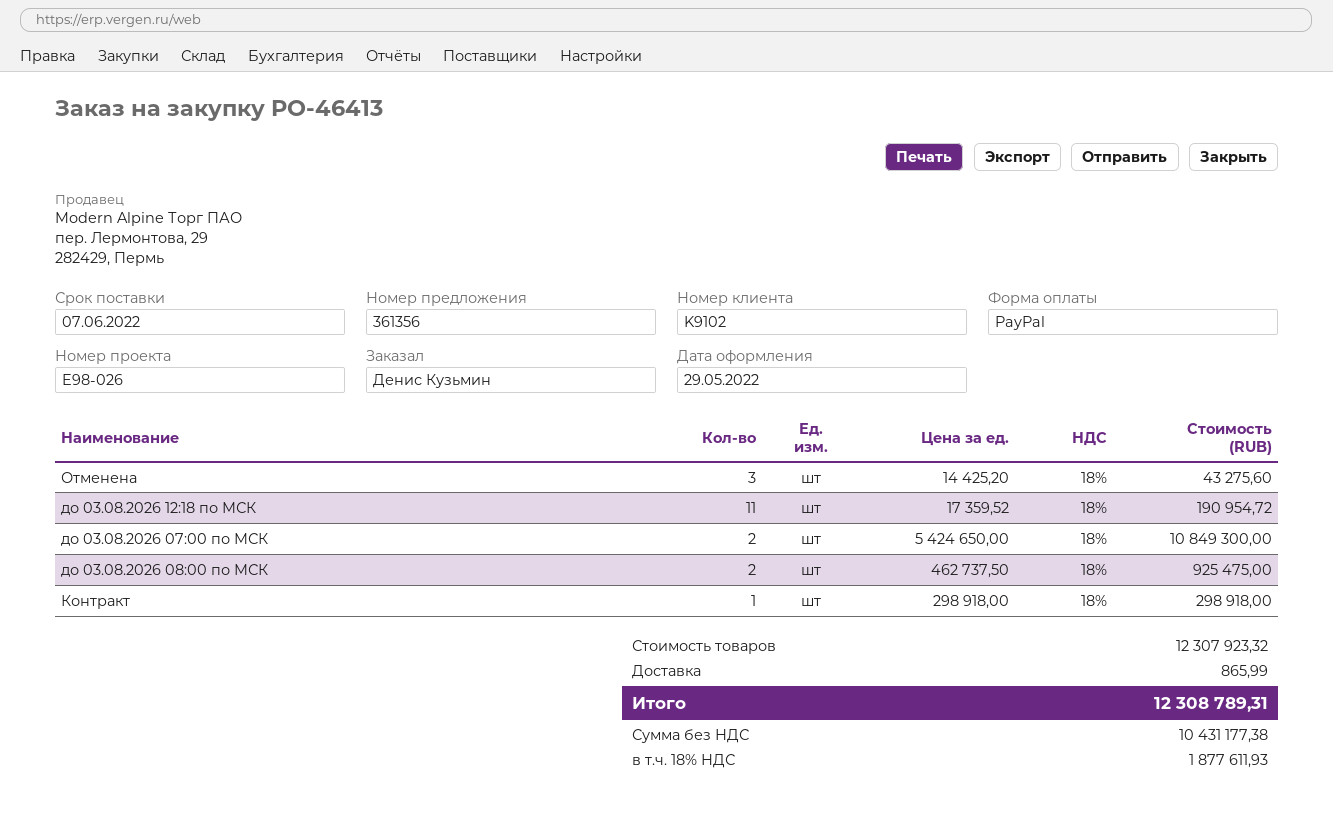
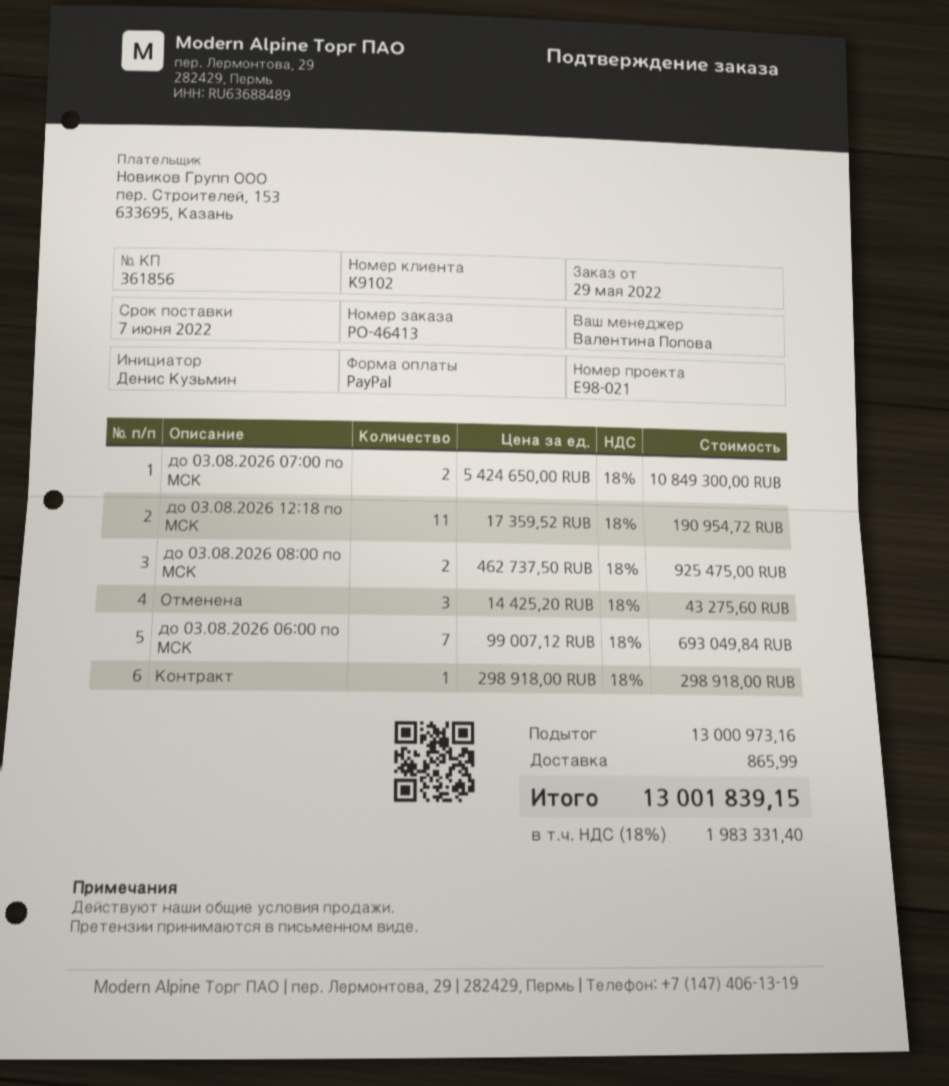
quote number: 361356 -> 361856
reference: E98-026 -> E98-021
до 03.08.2026 06:00 по МСК: none -> 7 x 99007.12 = 693049.84
subtotal: 12307923.32 -> 13000973.16
tax: 18% = 1877611.93 -> 18% = 1983331.40
total: 12308789.31 -> 13001839.15

